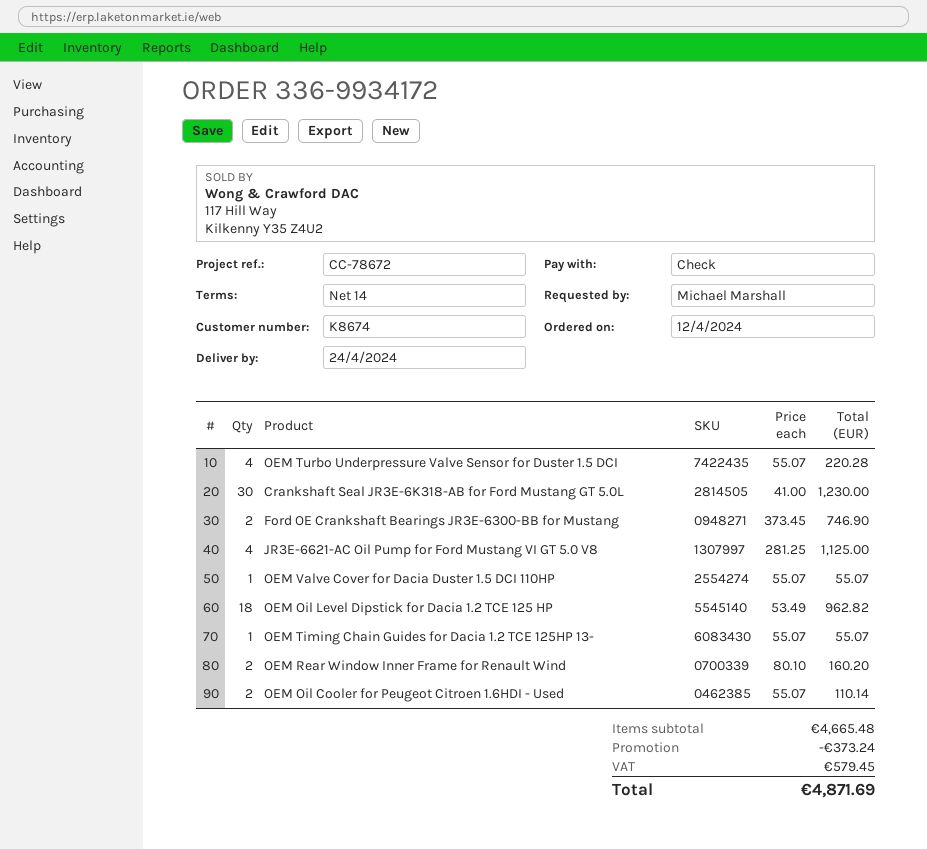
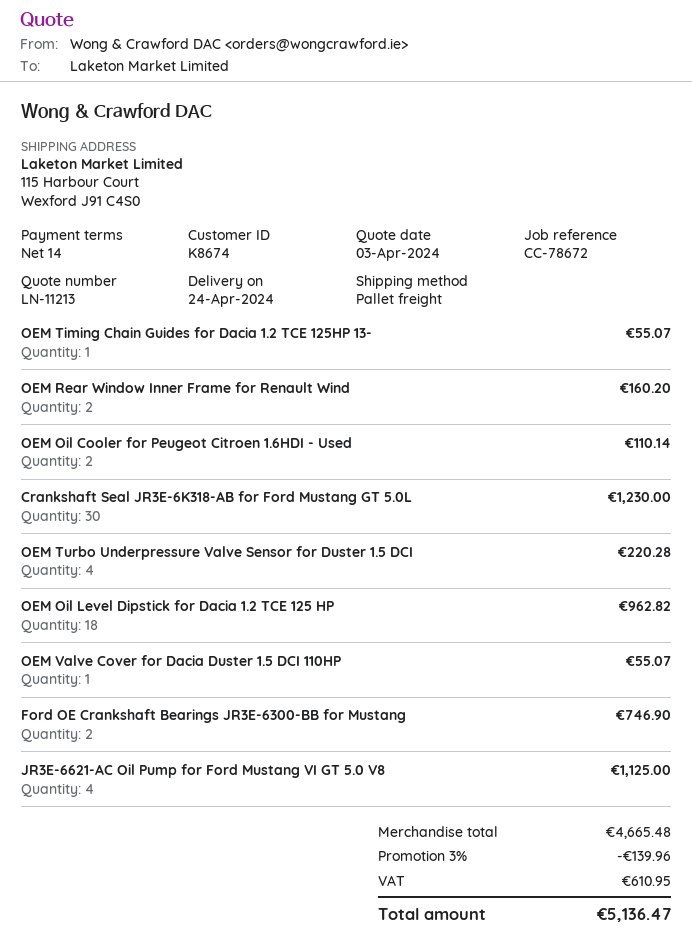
discount: 373.24 -> 139.96
tax: 579.45 -> 610.95
total: 4871.69 -> 5136.47

